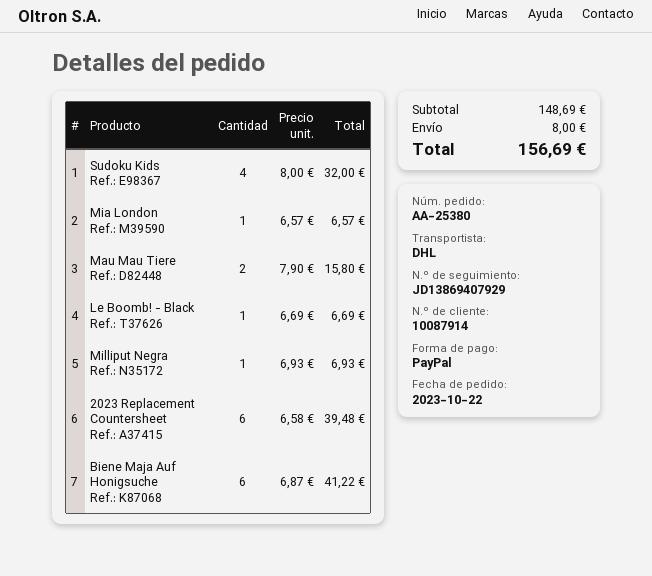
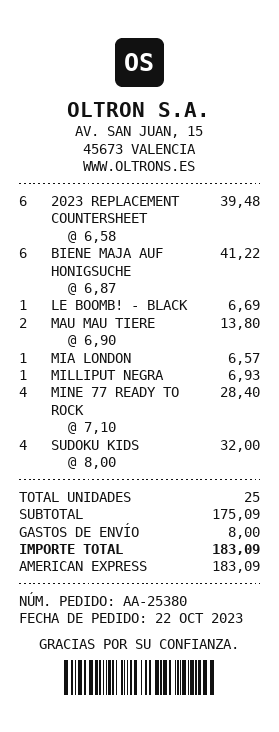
payment method: PayPal -> American Express
Mau Mau Tiere: 2 x 7.90 = 15.80 -> 2 x 6.90 = 13.80
MINE 77 READY TO ROCK: none -> 4 x 7.10 = 28.40
subtotal: 148.69 -> 175.09
total: 156.69 -> 183.09

